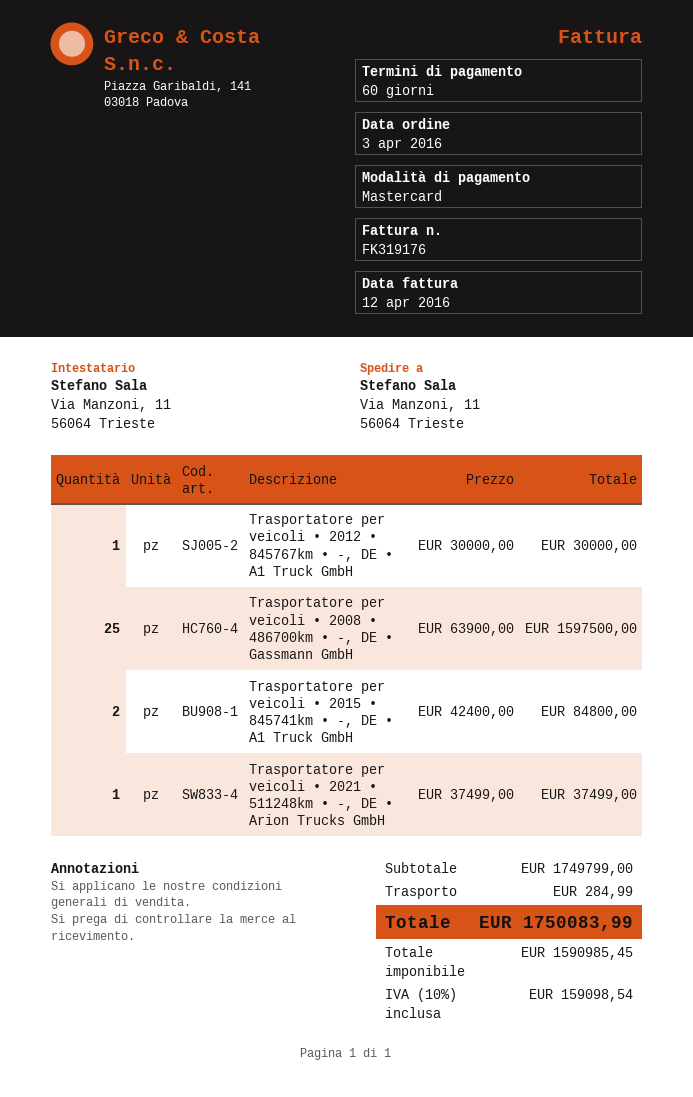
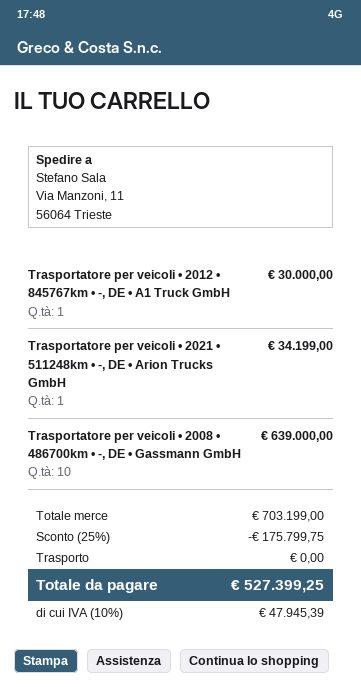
Trasportatore per veicoli • 2008 • 486700km • -, DE • Gassmann GmbH: 25 for 1597500.00 -> 10 for 639000.00
Trasportatore per veicoli • 2015 • 845741km • -, DE • A1 Truck GmbH: 2 for 84800.00 -> none
Trasportatore per veicoli • 2021 • 511248km • -, DE • Arion Trucks GmbH: 1 for 37499.00 -> 1 for 34199.00
subtotal: 1749799.00 -> 703199.00
discount: none -> 25% = 175799.75
shipping: 284.99 -> 0.00
tax: 10% = 159098.54 -> 10% = 47945.39
total: 1750083.99 -> 527399.25

